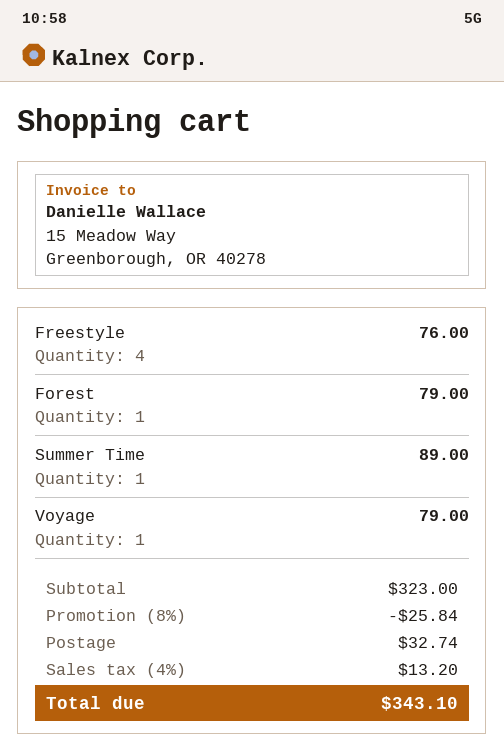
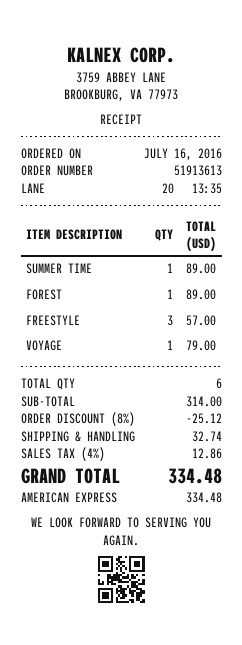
Freestyle: 4 for 76.00 -> 3 for 57.00
Forest: 1 for 79.00 -> 1 for 89.00
subtotal: 323.00 -> 314.00
discount: 8% = 25.84 -> 8% = 25.12
tax: 4% = 13.20 -> 4% = 12.86
total: 343.10 -> 334.48

